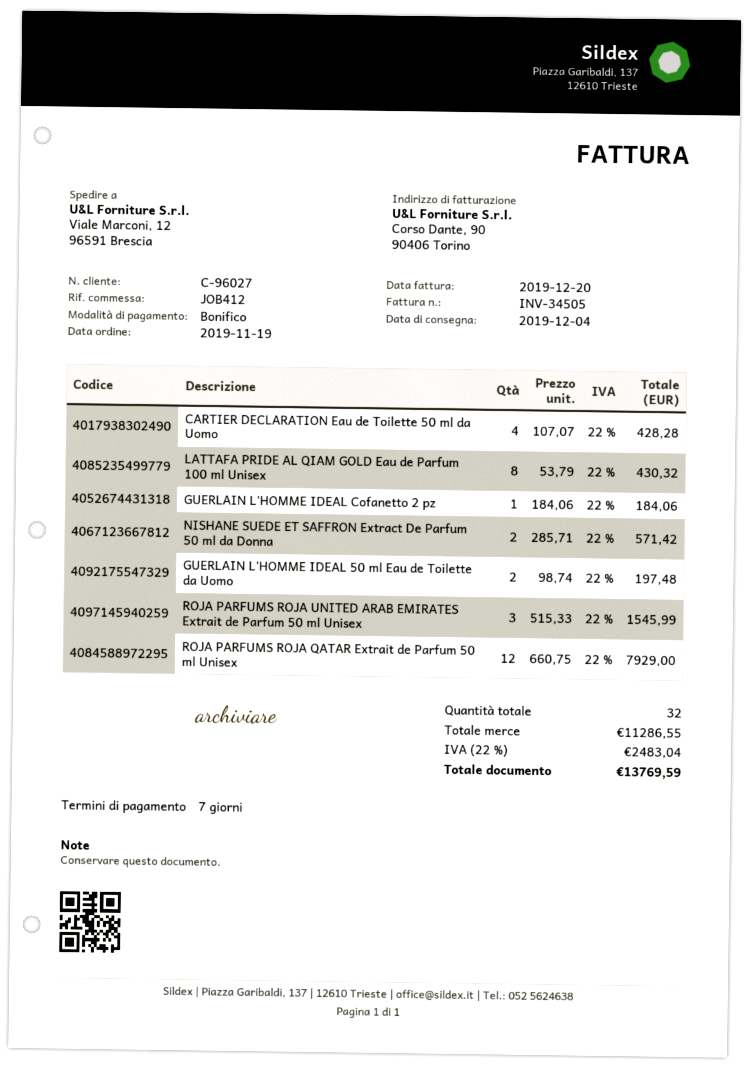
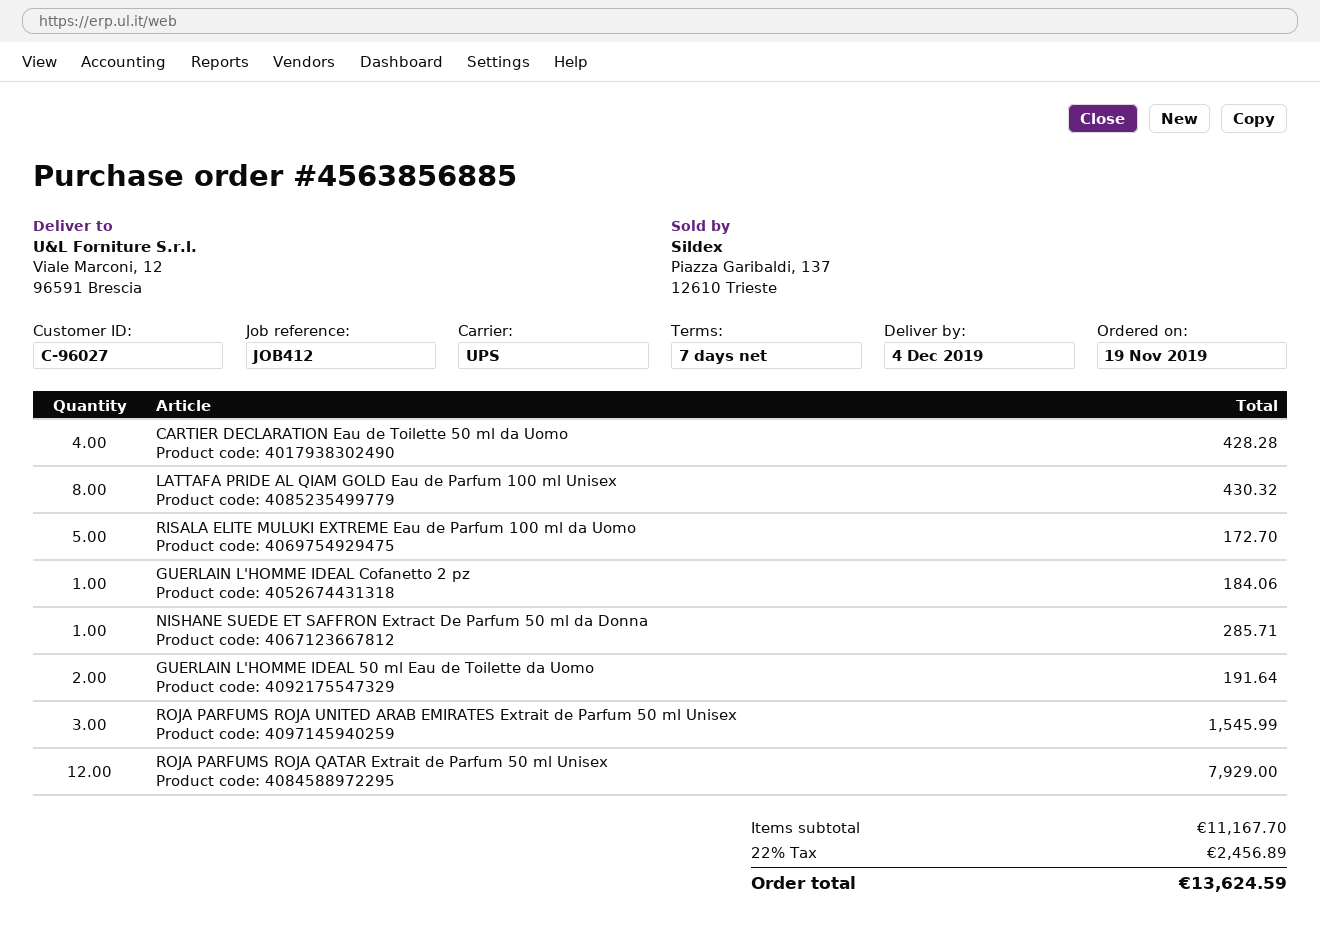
NISHANE SUEDE ET SAFFRON Extract De Parfum 50 ml da Donna: 2 for 571.42 -> 1 for 285.71
GUERLAIN L'HOMME IDEAL 50 ml Eau de Toilette da Uomo: 2 for 197.48 -> 2 for 191.64
RISALA ELITE MULUKI EXTREME Eau de Parfum 100 ml da Uomo: none -> 5 for 172.70
subtotal: 11286.55 -> 11167.70
tax: 22% = 2483.04 -> 22% = 2456.89
total: 13769.59 -> 13624.59

